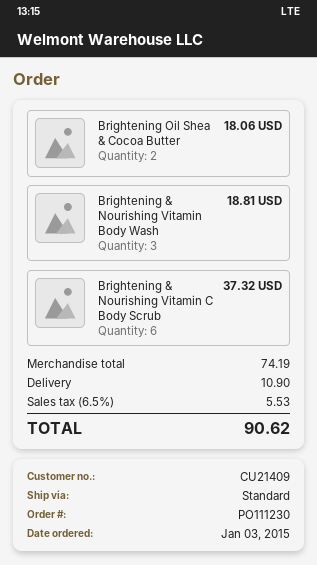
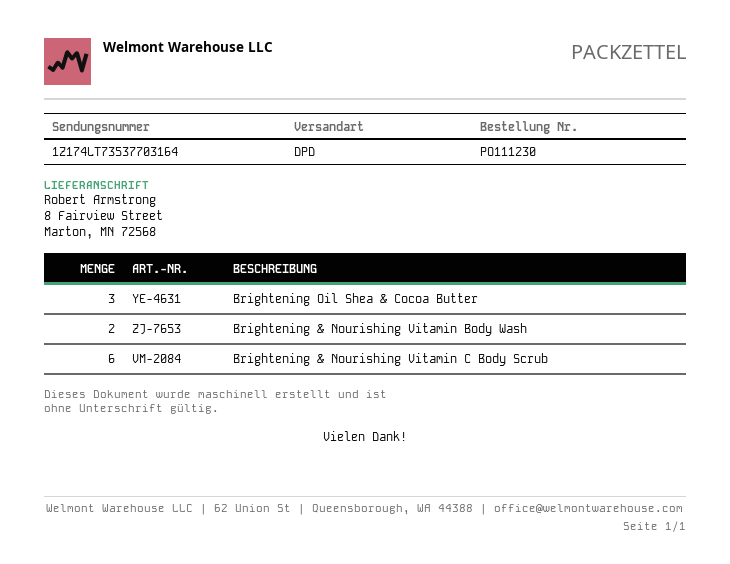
shipping method: standard -> DPD
Brightening Oil Shea & Cocoa Butter: 2 -> 3
Brightening & Nourishing Vitamin Body Wash: 3 -> 2

